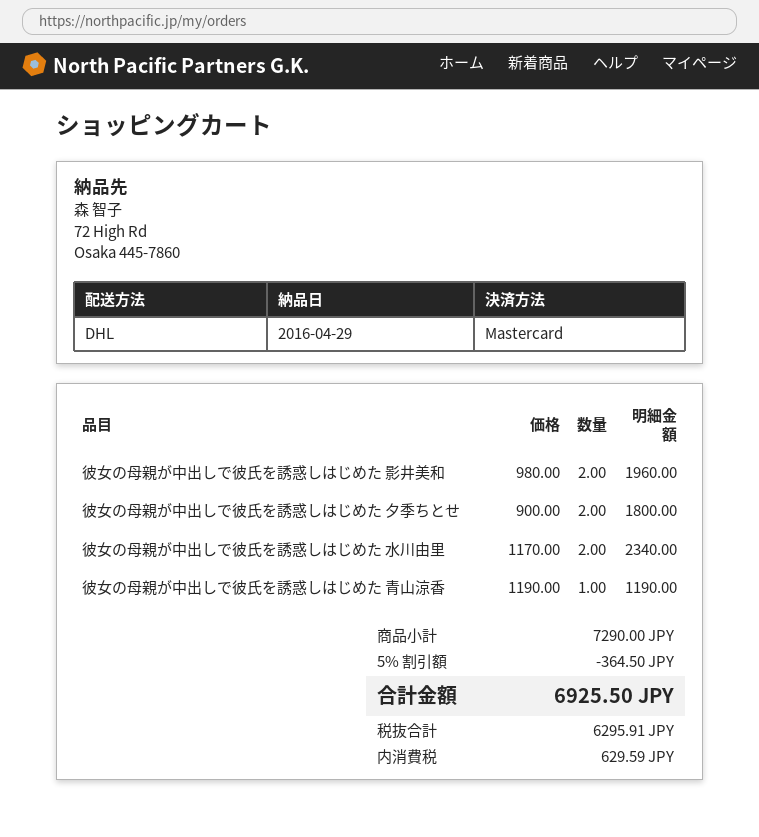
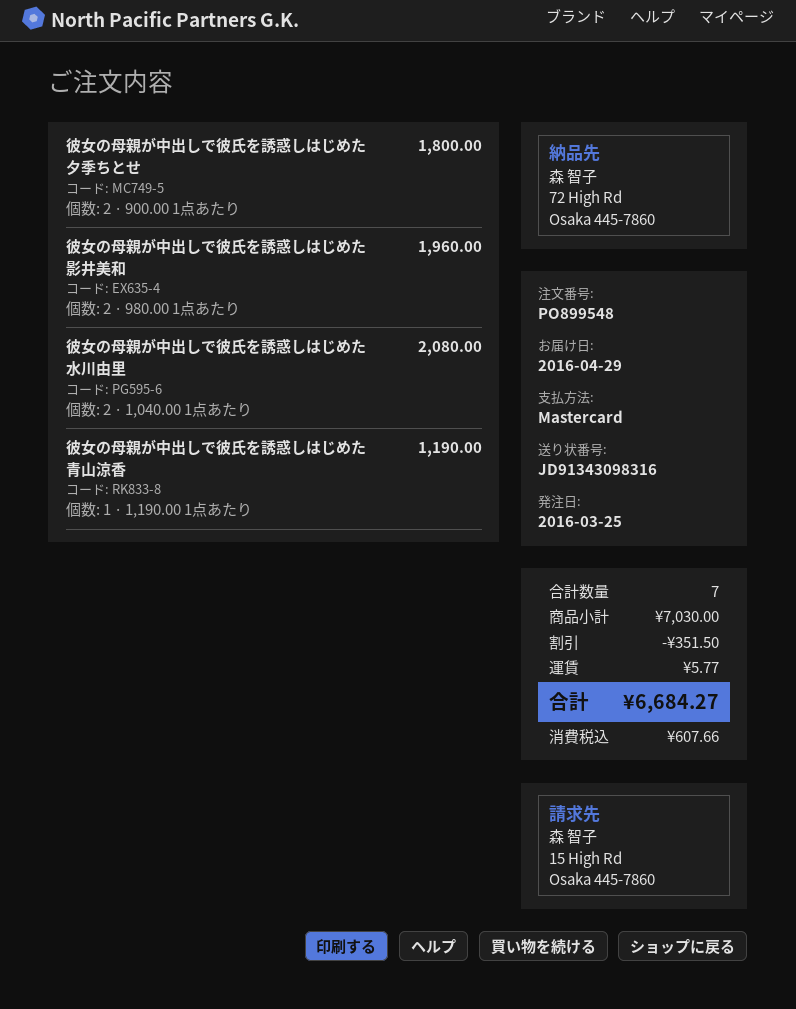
彼女の母親が中出しで彼氏を誘惑しはじめた 水川由里: 2 x 1170.00 = 2340.00 -> 2 x 1040.00 = 2080.00
subtotal: 7290.00 -> 7030.00
discount: 364.50 -> 351.50
shipping: none -> 5.77
tax: 629.59 -> 607.66
total: 6925.50 -> 6684.27

